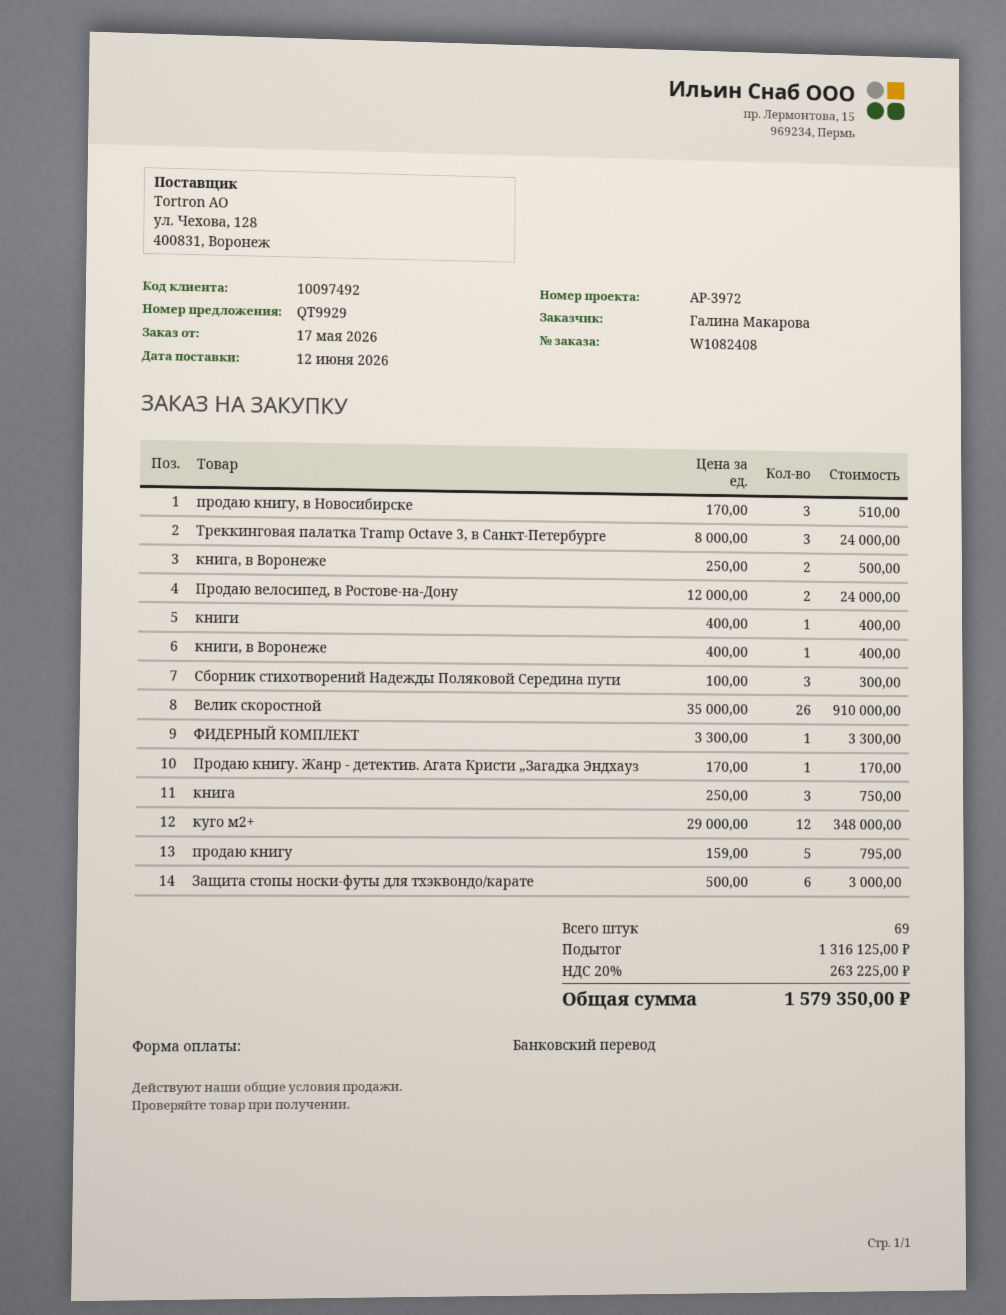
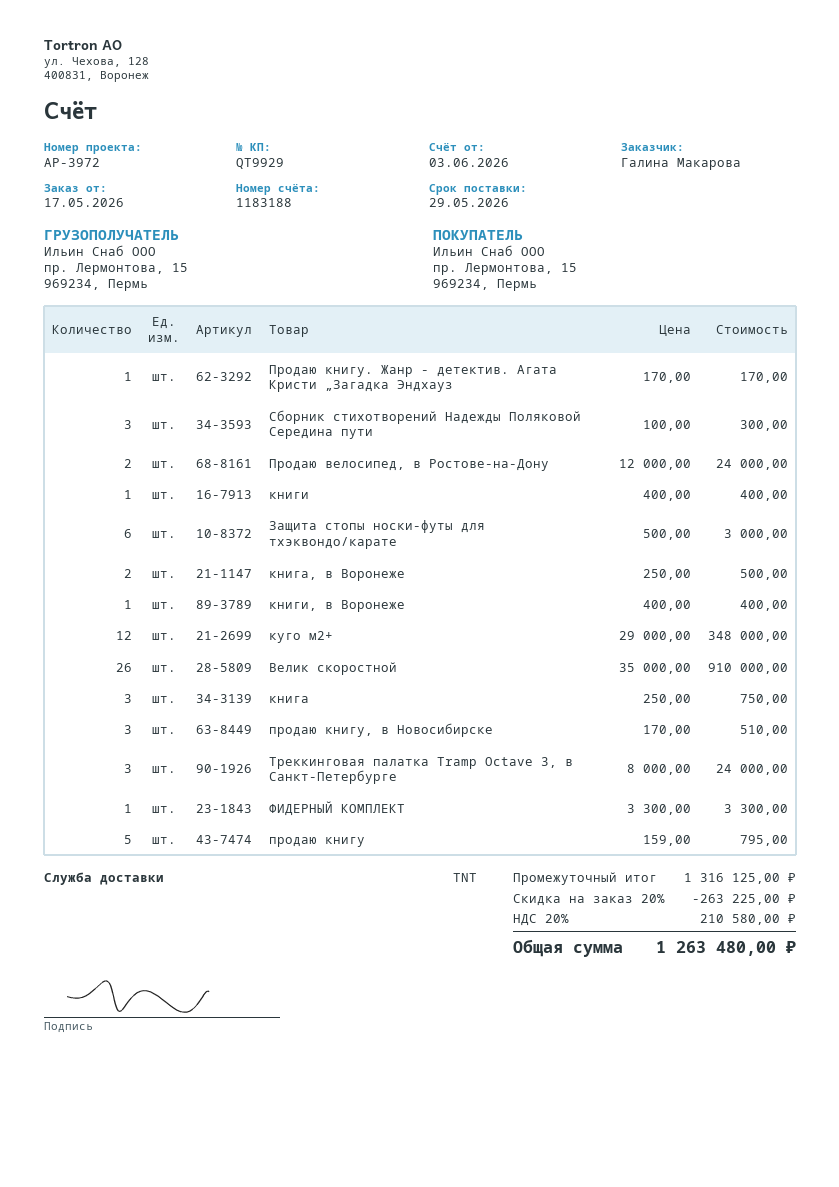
delivery date: 2026-06-12 -> 2026-05-29
discount: none -> 20% = 263225.00
tax: 20% = 263225.00 -> 20% = 210580.00
total: 1579350.00 -> 1263480.00

